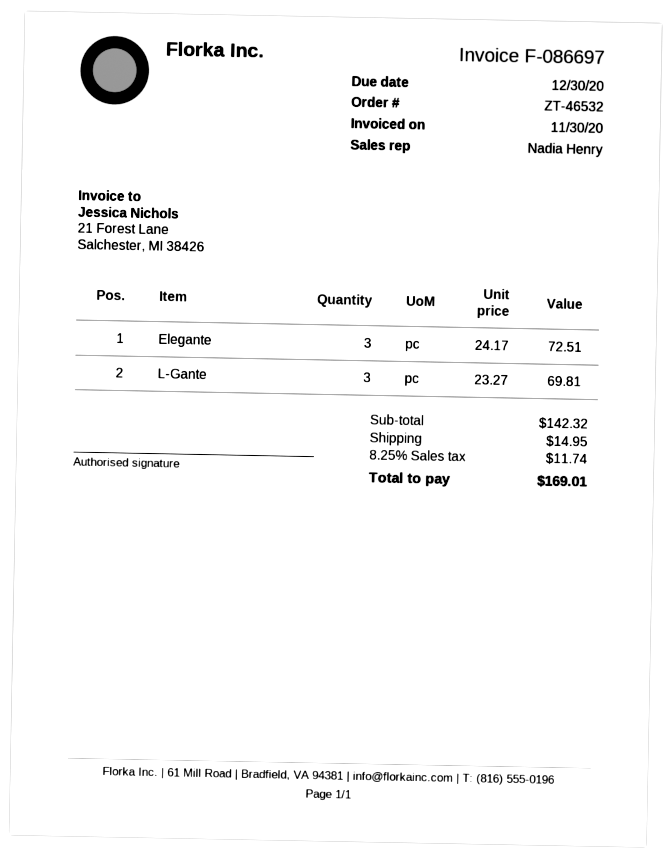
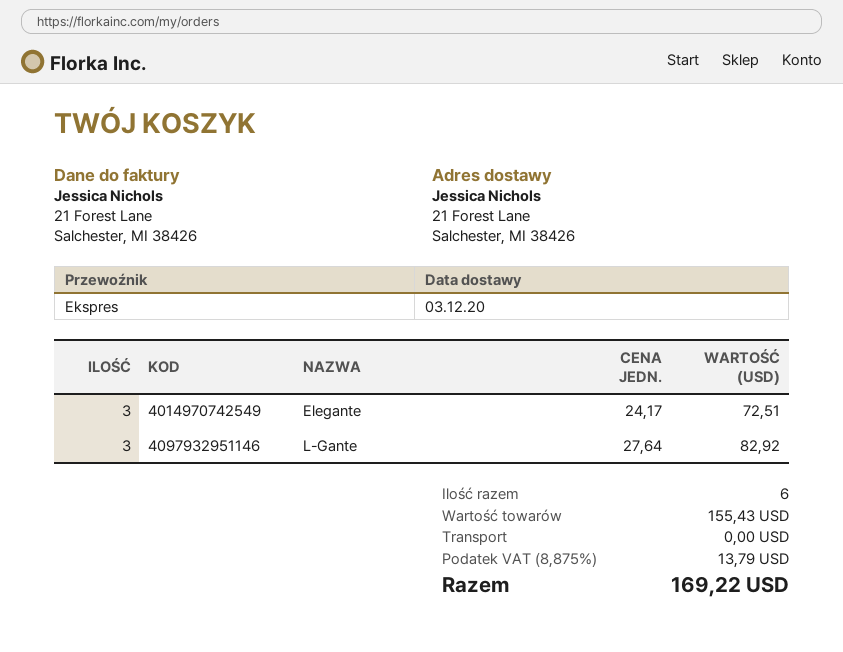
L-Gante: 3 x 23.27 = 69.81 -> 3 x 27.64 = 82.92
subtotal: 142.32 -> 155.43
shipping: 14.95 -> 0.00
tax: 8.25% = 11.74 -> 8.875% = 13.79
total: 169.01 -> 169.22

